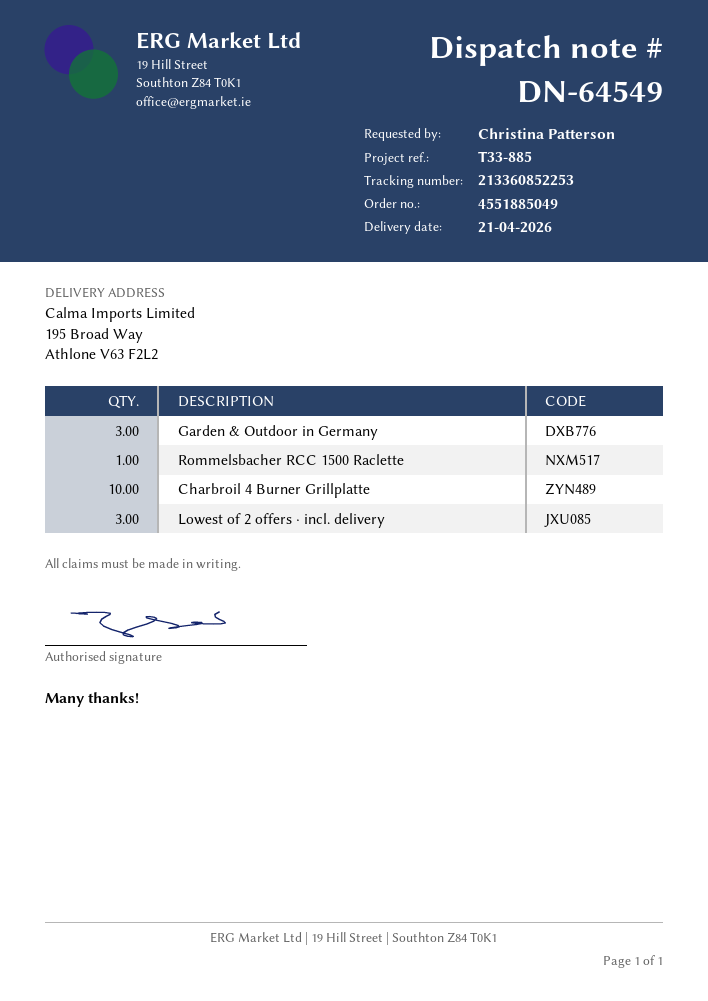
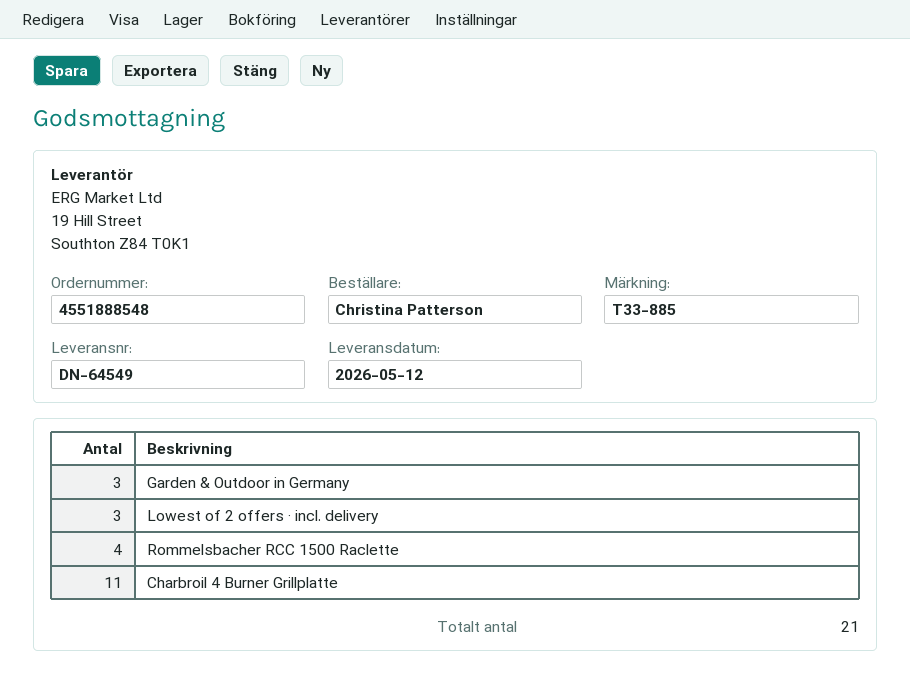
order number: 4551885049 -> 4551888548
delivery date: 2026-04-21 -> 2026-05-12
Rommelsbacher RCC 1500 Raclette: 1 -> 4
Charbroil 4 Burner Grillplatte: 10 -> 11

